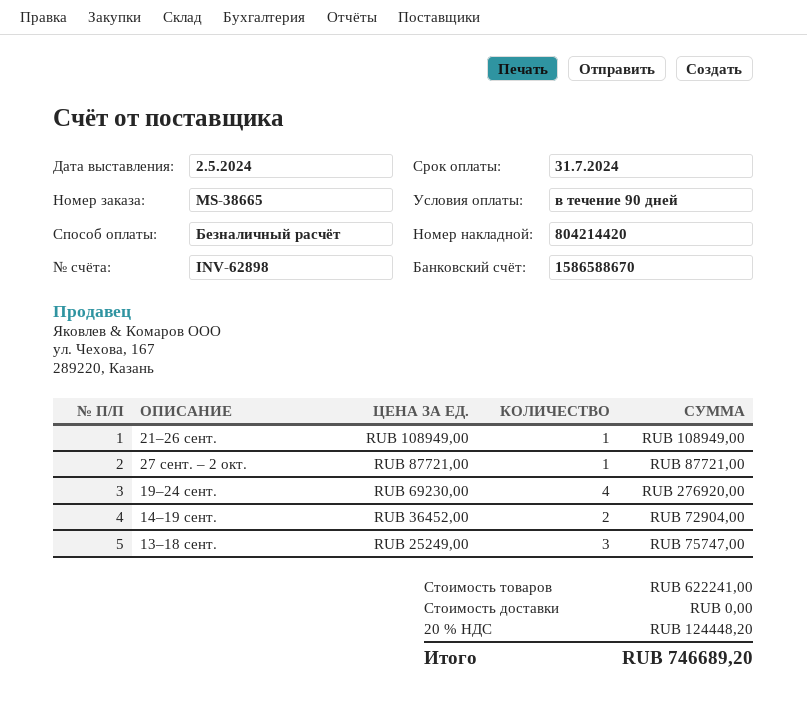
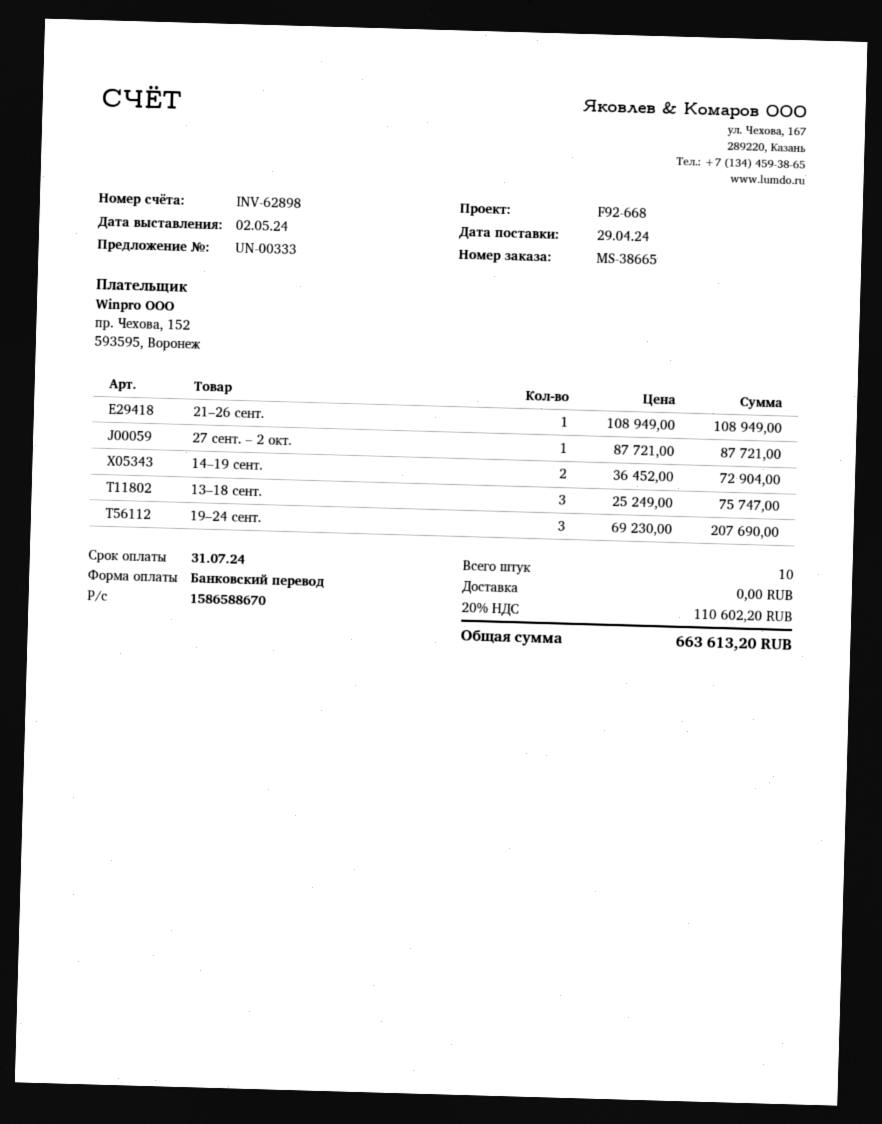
19–24 сент.: 4 x 69230.00 = 276920.00 -> 3 x 69230.00 = 207690.00
tax: 20% = 124448.20 -> 20% = 110602.20
total: 746689.20 -> 663613.20

